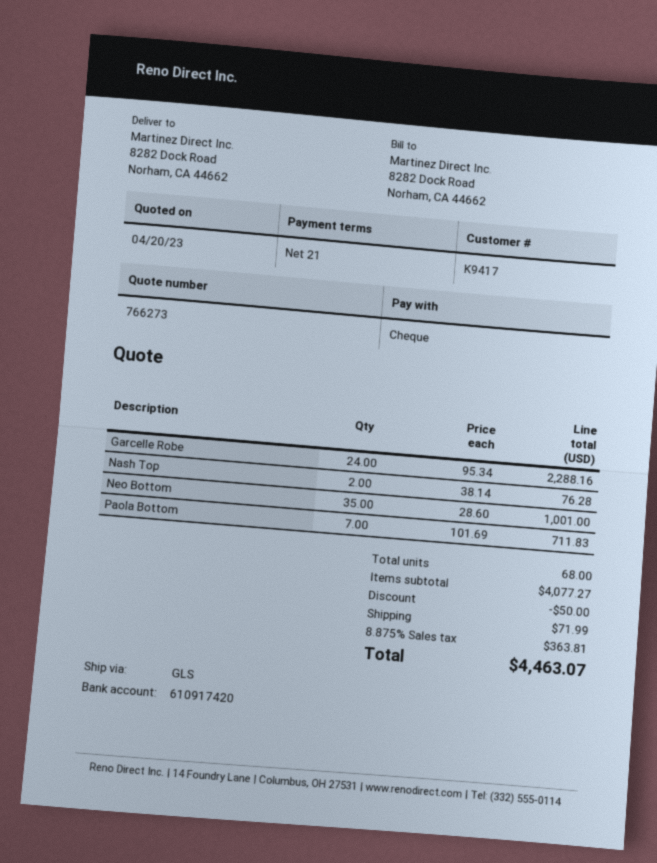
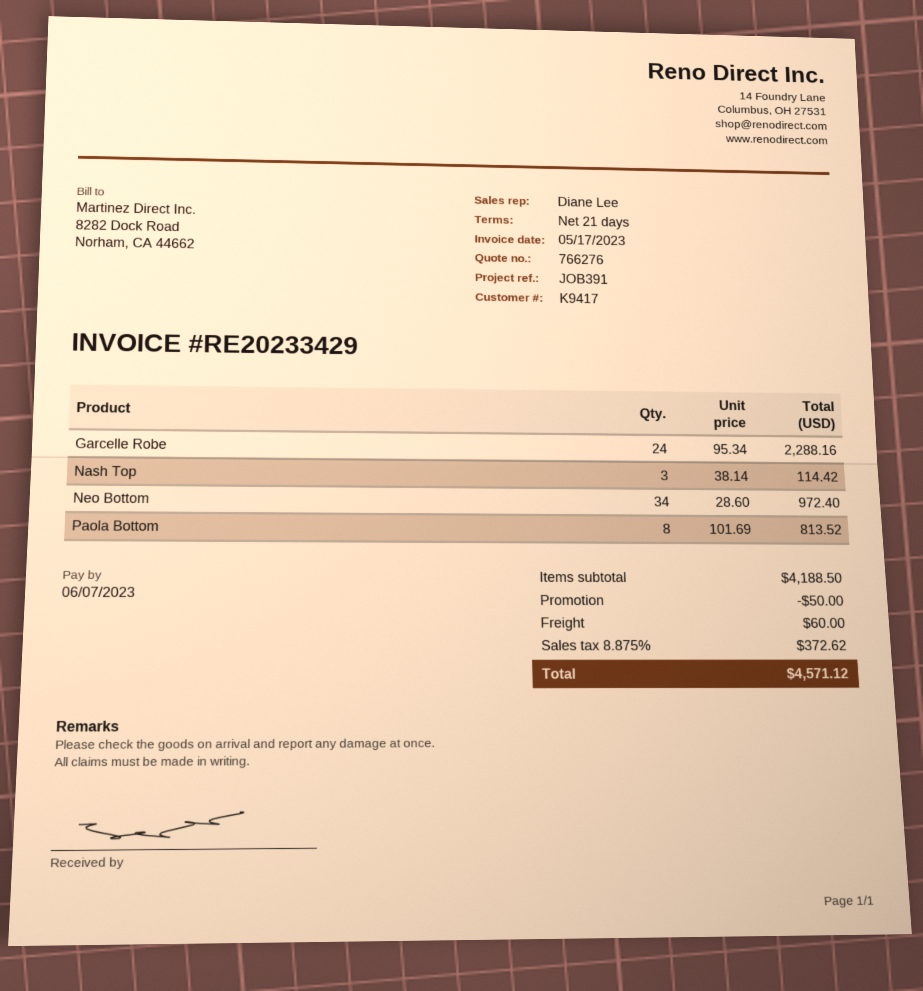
quote number: 766273 -> 766276
Nash Top: 2 x 38.14 = 76.28 -> 3 x 38.14 = 114.42
Neo Bottom: 35 x 28.60 = 1001.00 -> 34 x 28.60 = 972.40
Paola Bottom: 7 x 101.69 = 711.83 -> 8 x 101.69 = 813.52
subtotal: 4077.27 -> 4188.50
shipping: 71.99 -> 60.00
tax: 8.875% = 363.81 -> 8.875% = 372.62
total: 4463.07 -> 4571.12

